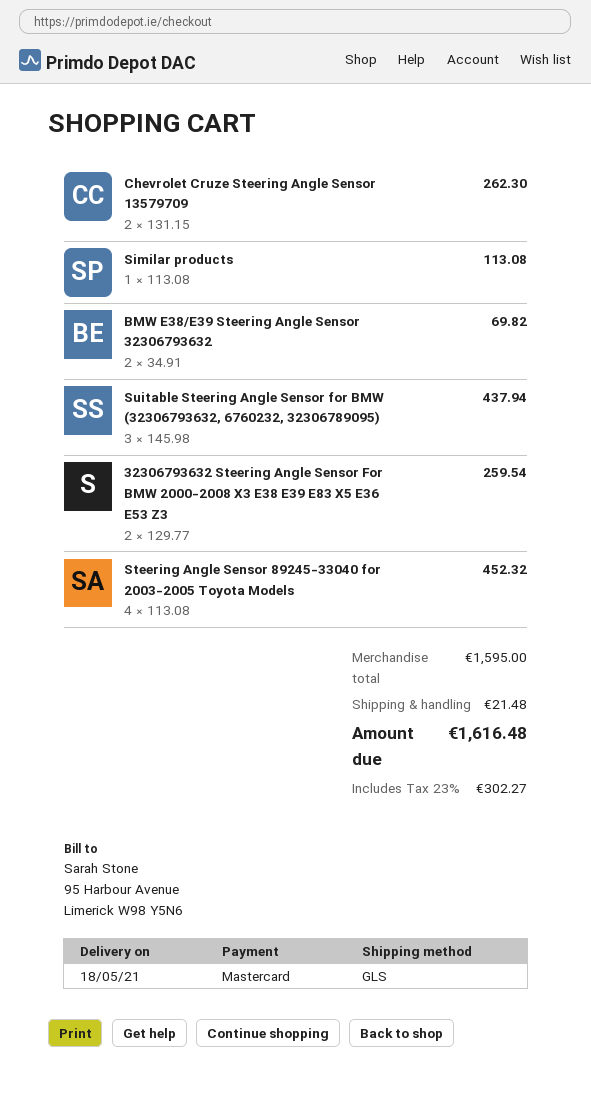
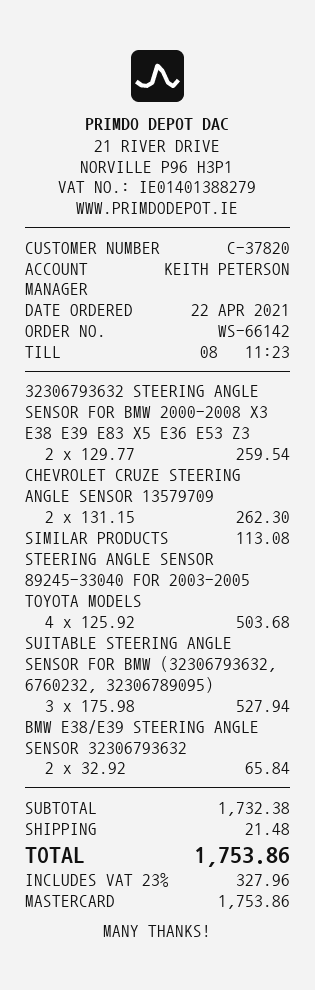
BMW E38/E39 Steering Angle Sensor 32306793632: 2 x 34.91 = 69.82 -> 2 x 32.92 = 65.84
Suitable Steering Angle Sensor for BMW (32306793632, 6760232, 32306789095): 3 x 145.98 = 437.94 -> 3 x 175.98 = 527.94
Steering Angle Sensor 89245-33040 for 2003-2005 Toyota Models: 4 x 113.08 = 452.32 -> 4 x 125.92 = 503.68
subtotal: 1595.00 -> 1732.38
tax: 23% = 302.27 -> 23% = 327.96
total: 1616.48 -> 1753.86

